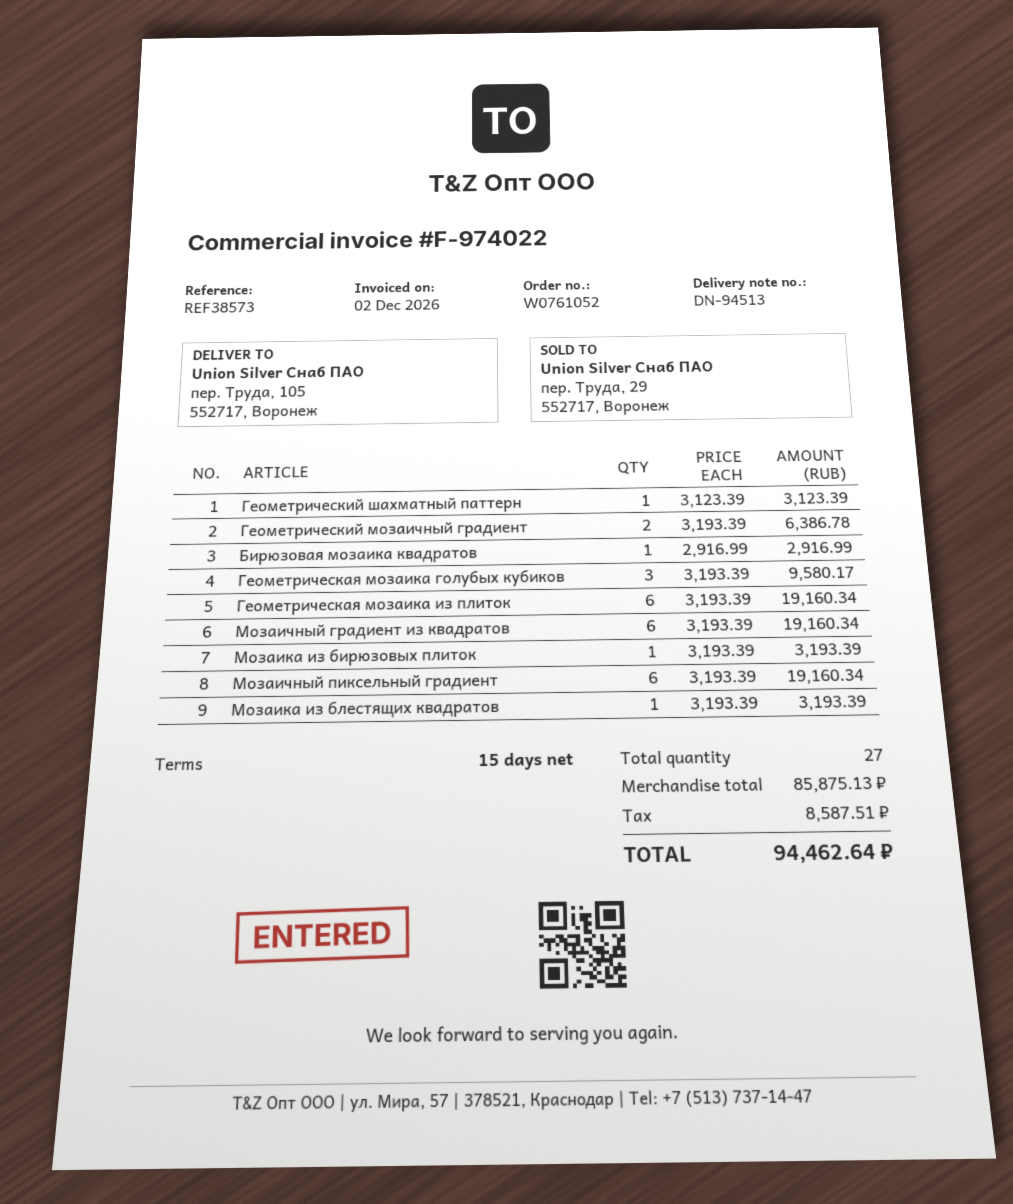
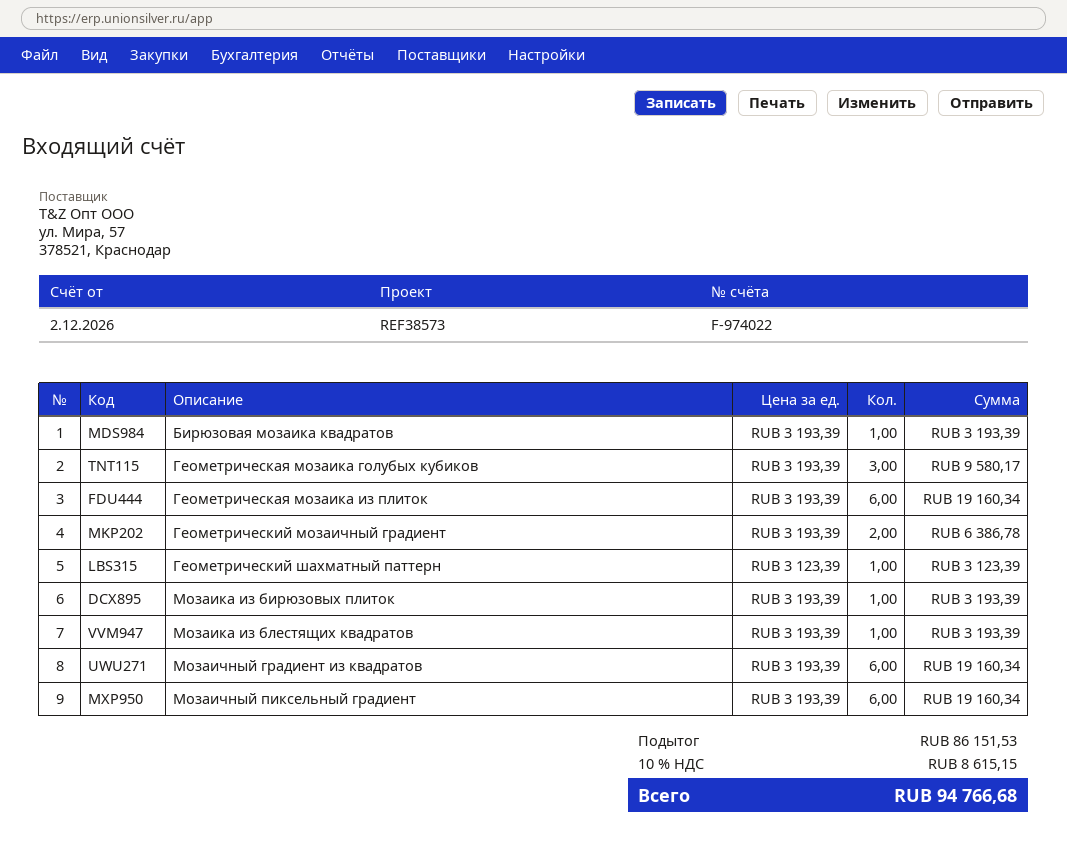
Бирюзовая мозаика квадратов: 1 x 2916.99 = 2916.99 -> 1 x 3193.39 = 3193.39
subtotal: 85875.13 -> 86151.53
tax: 8587.51 -> 8615.15
total: 94462.64 -> 94766.68

